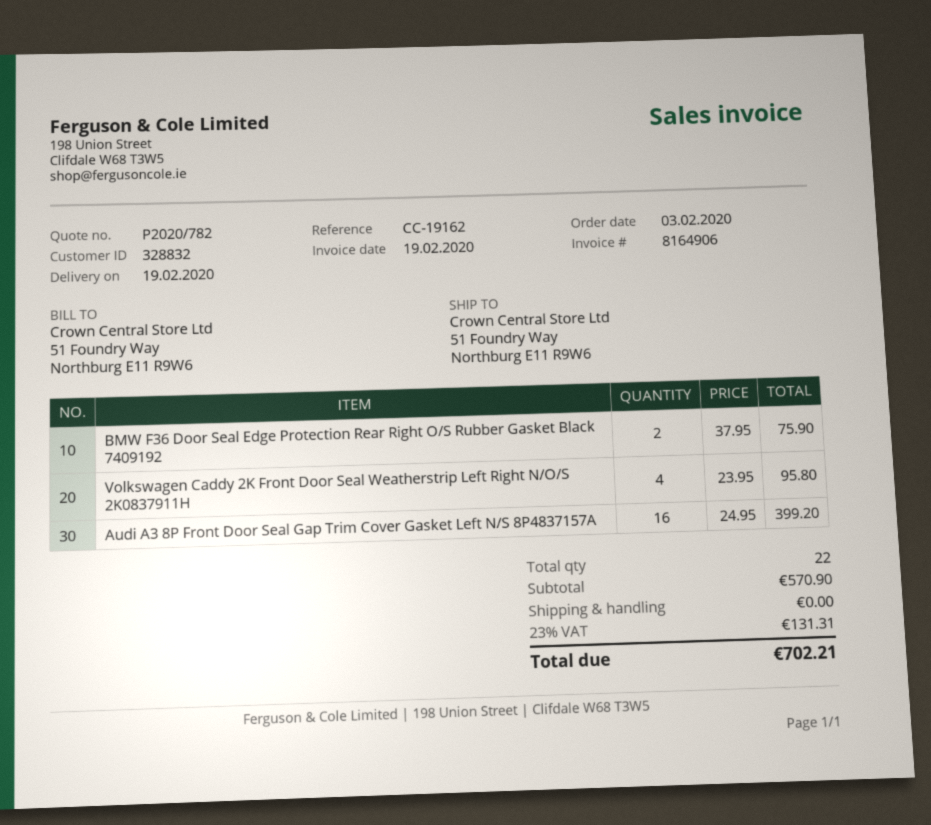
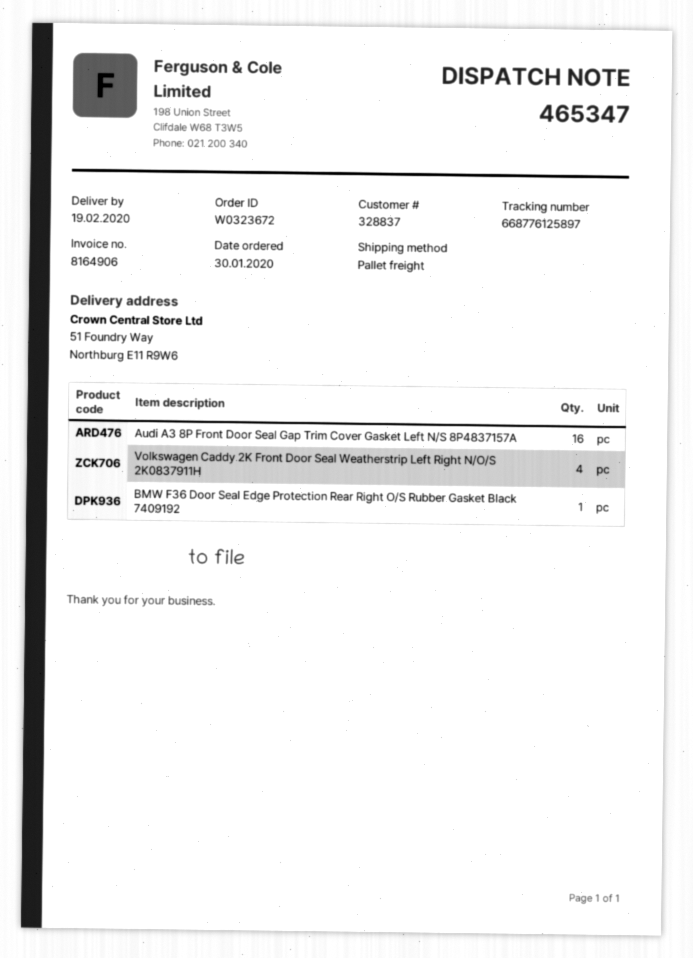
order date: 2020-02-03 -> 2020-01-30
customer number: 328832 -> 328837
BMW F36 Door Seal Edge Protection Rear Right O/S Rubber Gasket Black 7409192: 2 -> 1

